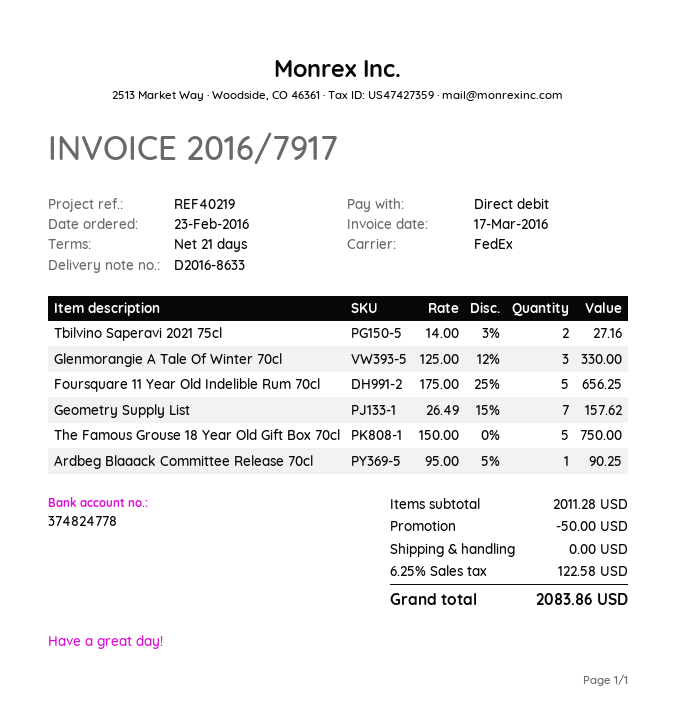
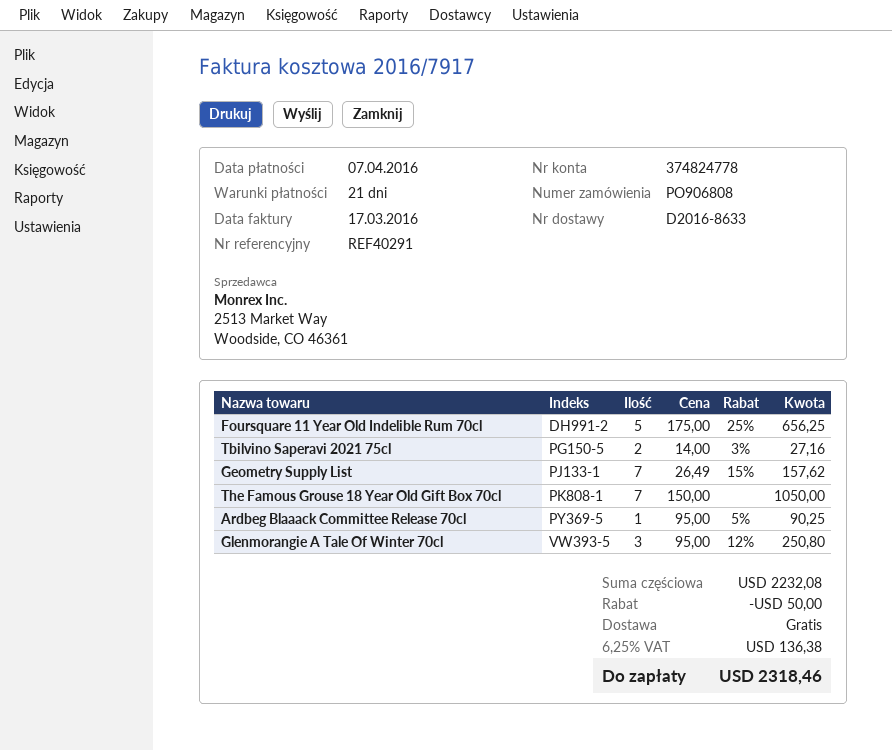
reference: REF40219 -> REF40291
Glenmorangie A Tale Of Winter 70cl: 3 x 125.00 - 12% = 330.00 -> 3 x 95.00 - 12% = 250.80
The Famous Grouse 18 Year Old Gift Box 70cl: 5 x 150.00 = 750.00 -> 7 x 150.00 = 1050.00
subtotal: 2011.28 -> 2232.08
tax: 6.25% = 122.58 -> 6.25% = 136.38
total: 2083.86 -> 2318.46

